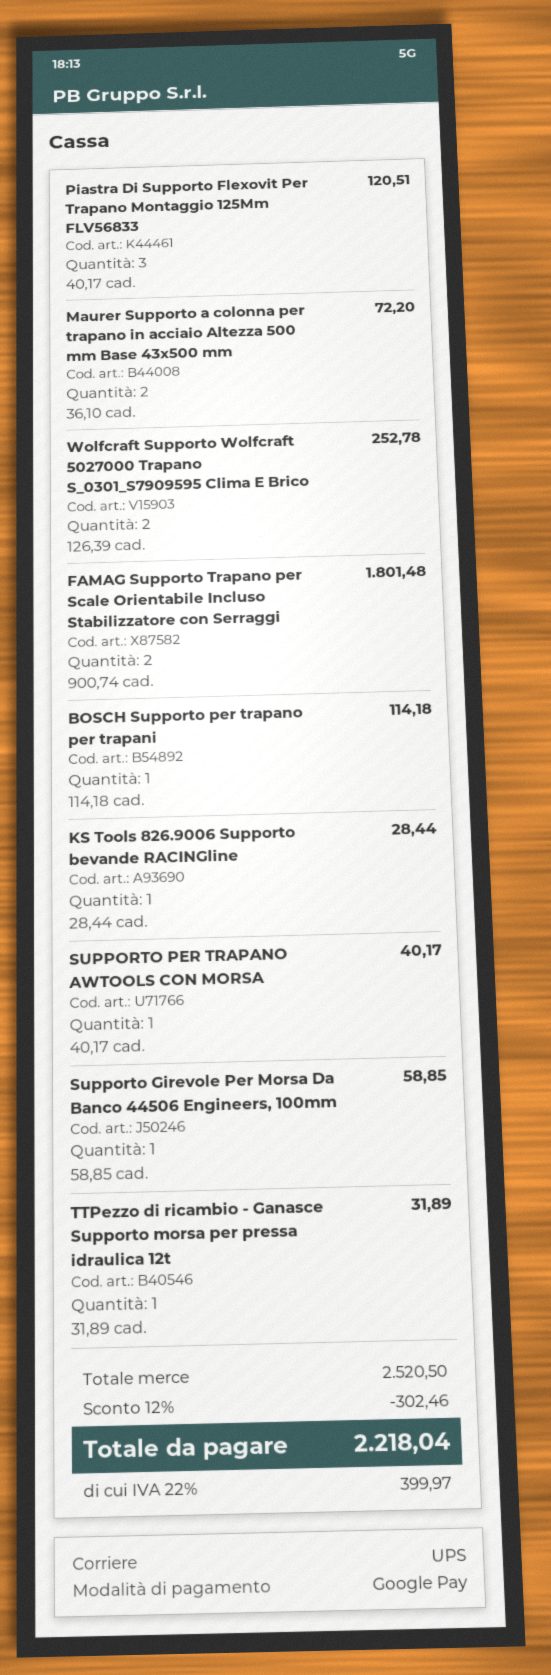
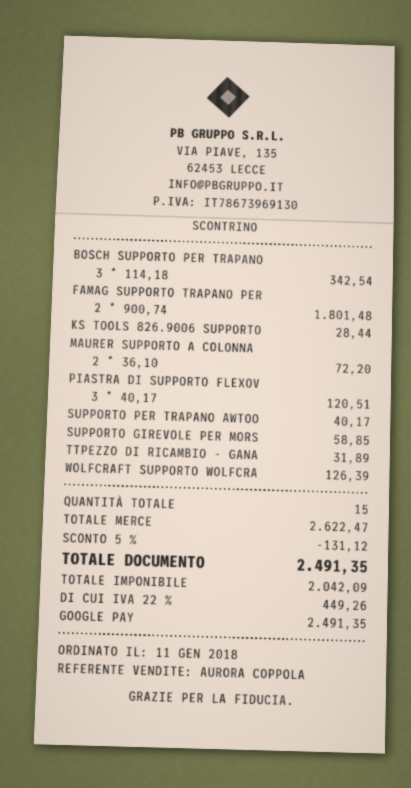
Wolfcraft Supporto Wolfcraft 5027000 Trapano S_0301_S7909595 Clima E Brico: 2 x 126.39 = 252.78 -> 1 x 126.39 = 126.39
BOSCH Supporto per trapano per trapani: 1 x 114.18 = 114.18 -> 3 x 114.18 = 342.54
subtotal: 2520.50 -> 2622.47
discount: 12% = 302.46 -> 5% = 131.12
tax: 22% = 399.97 -> 22% = 449.26
total: 2218.04 -> 2491.35

